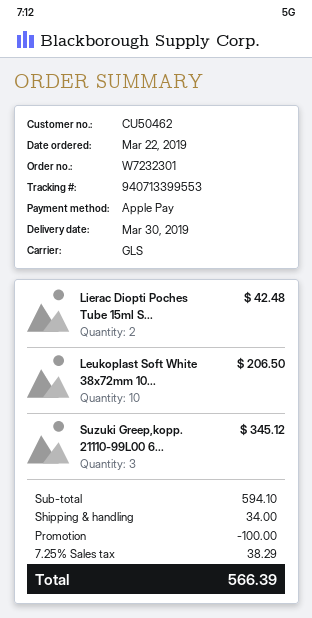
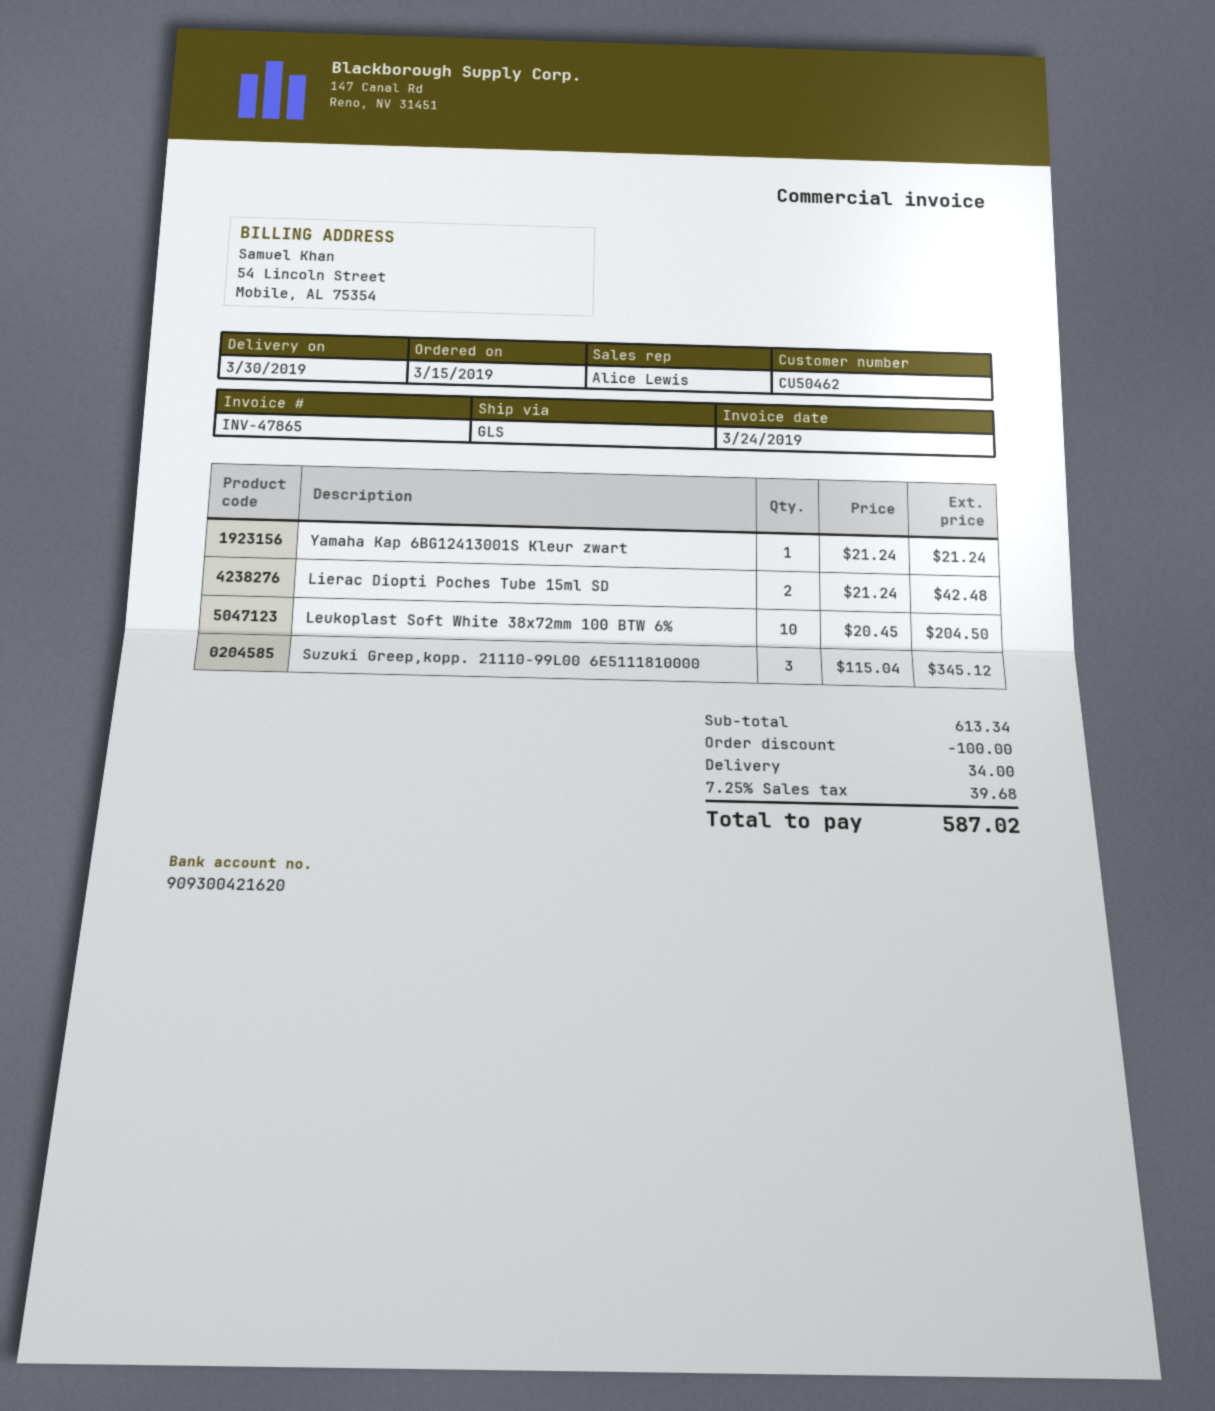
order date: 2019-03-22 -> 2019-03-15
Leukoplast Soft White 38x72mm 10...: 10 for 206.50 -> 10 for 204.50
Yamaha Kap 6BG12413001S Kleur zwart: none -> 1 for 21.24
subtotal: 594.10 -> 613.34
tax: 7.25% = 38.29 -> 7.25% = 39.68
total: 566.39 -> 587.02

